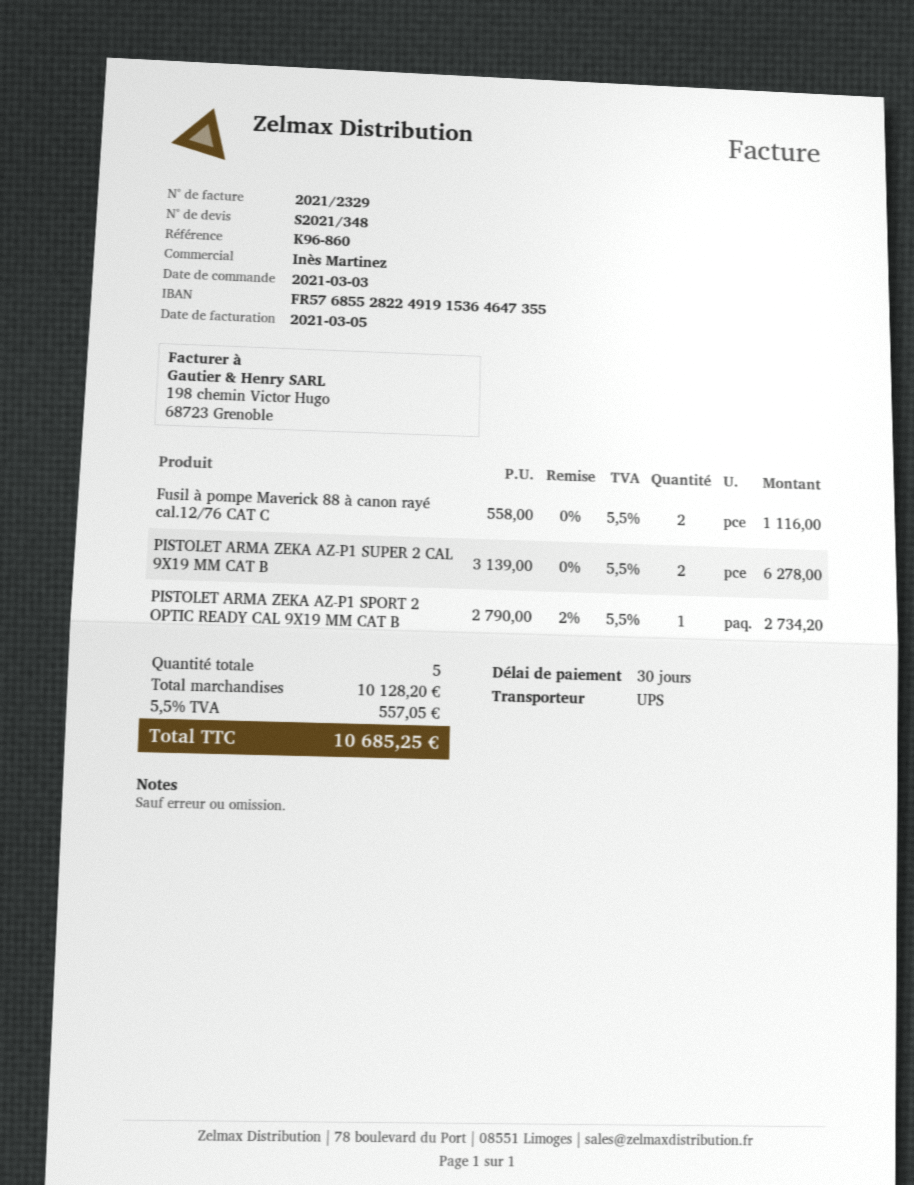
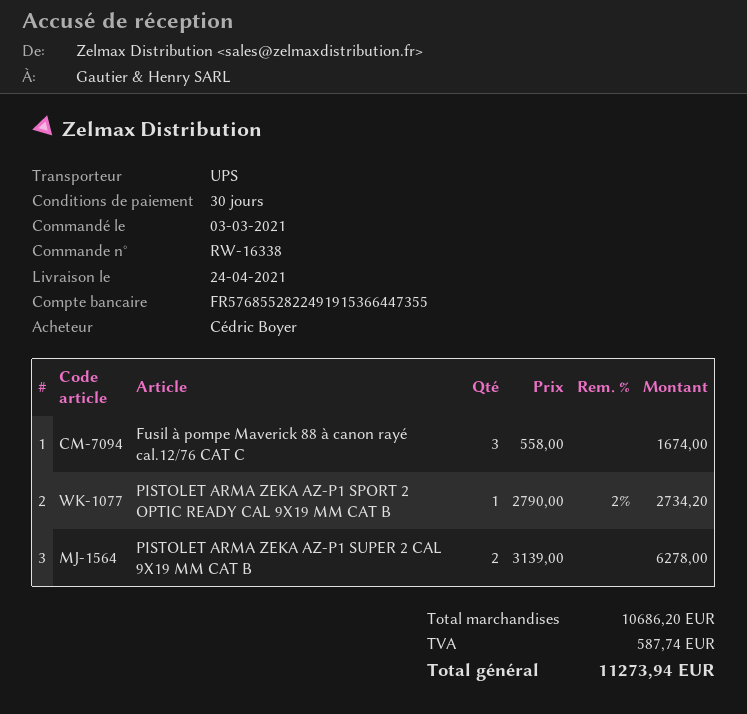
bank account: FR5768552822491915364647355 -> FR5768552822491915366447355
Fusil à pompe Maverick 88 à canon rayé cal.12/76 CAT C: 2 x 558.00 = 1116.00 -> 3 x 558.00 = 1674.00
subtotal: 10128.20 -> 10686.20
tax: 557.05 -> 587.74
total: 10685.25 -> 11273.94

